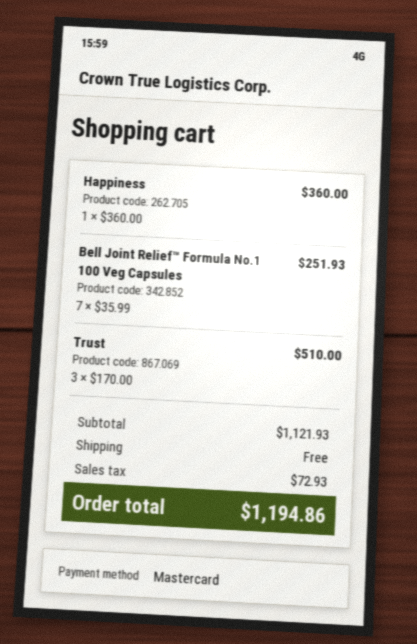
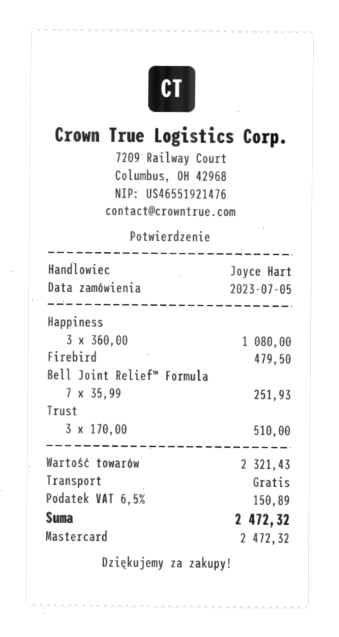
Happiness: 1 x 360.00 = 360.00 -> 3 x 360.00 = 1080.00
Firebird: none -> 1 x 479.50 = 479.50
subtotal: 1121.93 -> 2321.43
tax: 72.93 -> 150.89
total: 1194.86 -> 2472.32

